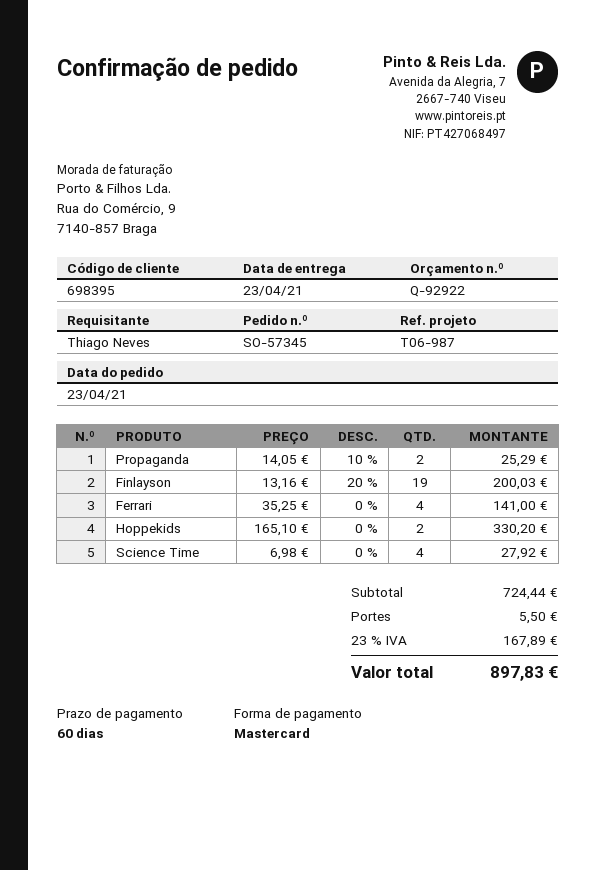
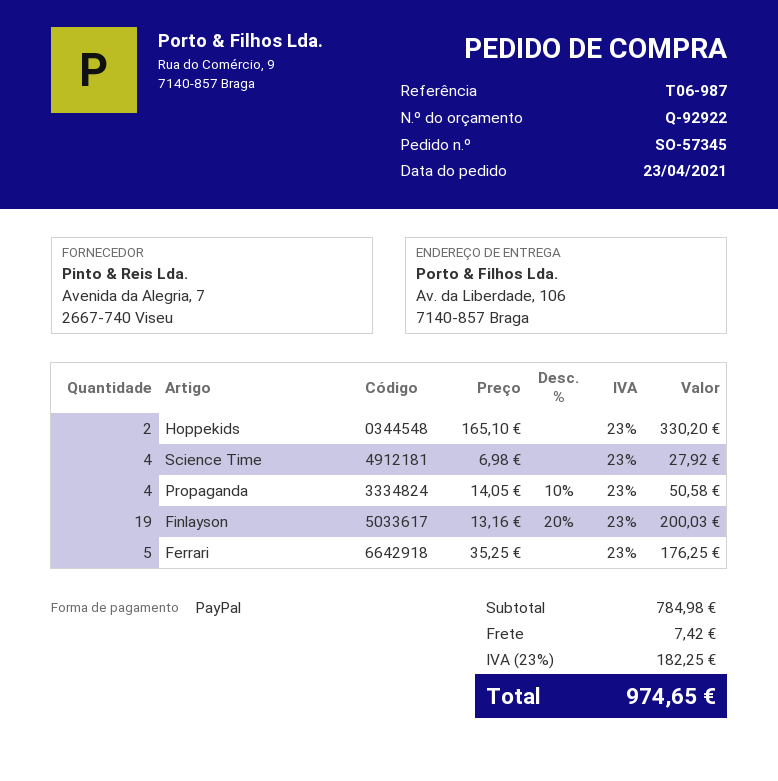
payment method: Mastercard -> PayPal
Propaganda: 2 x 14.05 - 10% = 25.29 -> 4 x 14.05 - 10% = 50.58
Ferrari: 4 x 35.25 = 141.00 -> 5 x 35.25 = 176.25
subtotal: 724.44 -> 784.98
shipping: 5.50 -> 7.42
tax: 23% = 167.89 -> 23% = 182.25
total: 897.83 -> 974.65

